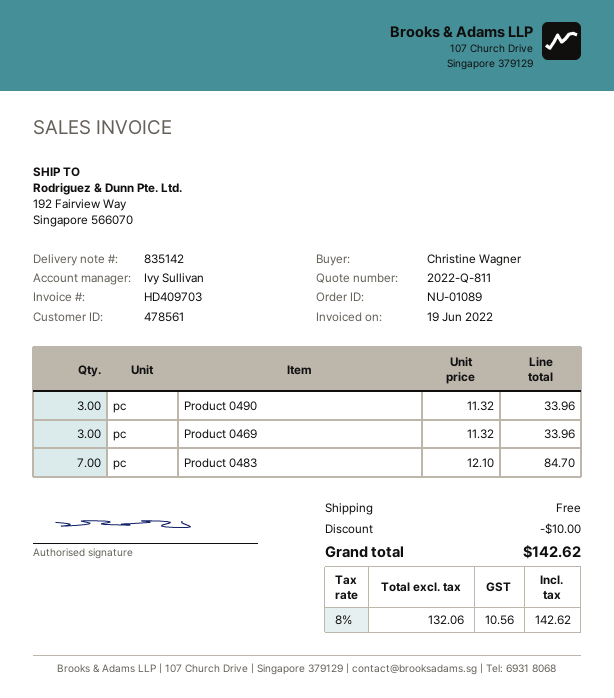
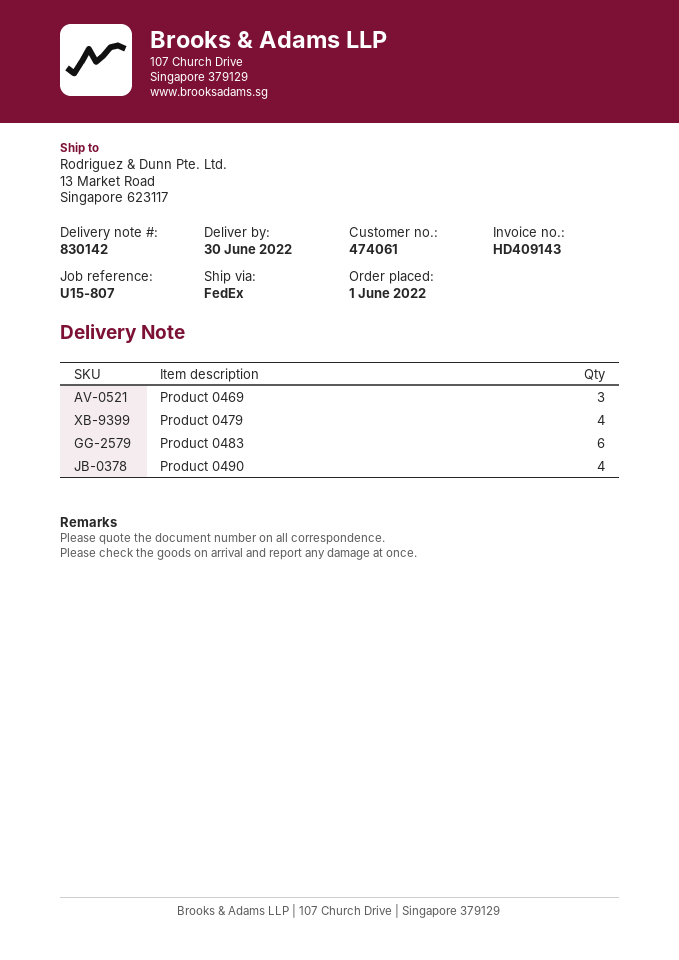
delivery note number: 835142 -> 830142
invoice number: HD409703 -> HD409143
customer number: 478561 -> 474061
ship to: 192 Fairview Way, Singapore 566070 -> 13 Market Road, Singapore 623117
Product 0490: 3 -> 4
Product 0483: 7 -> 6
Product 0479: none -> 4

